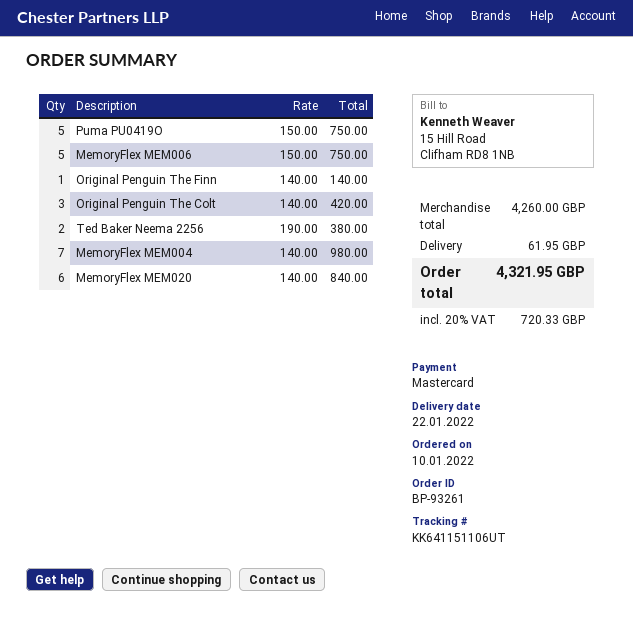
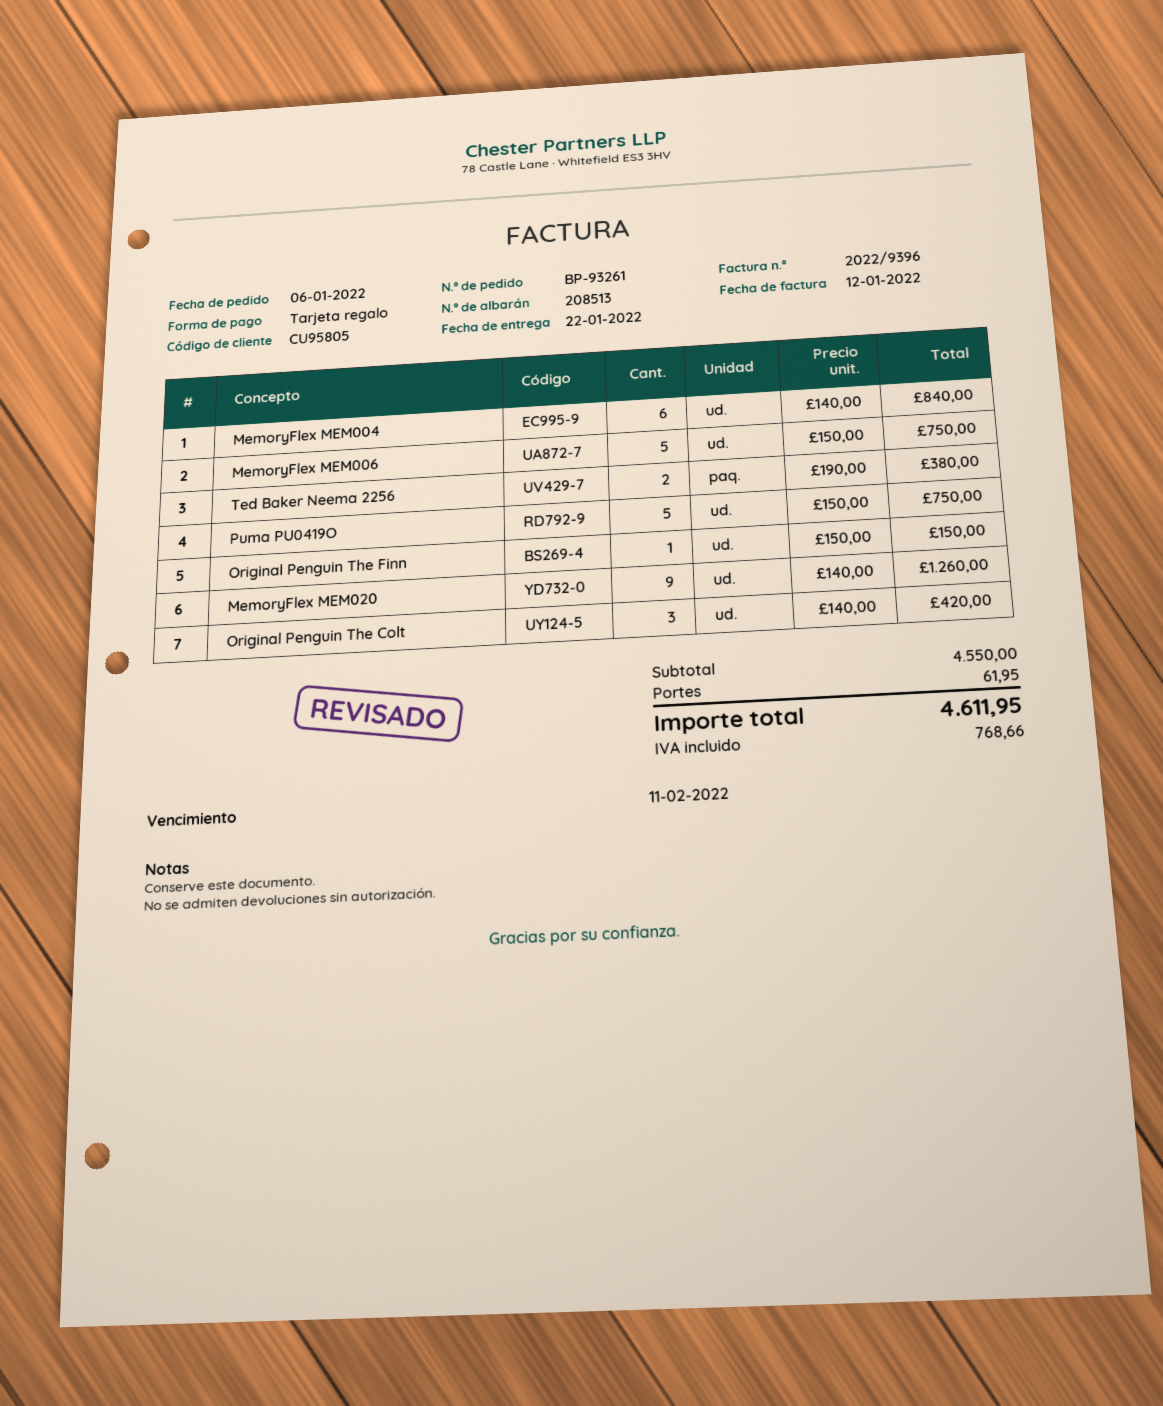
order date: 2022-01-10 -> 2022-01-06
payment method: Mastercard -> gift card
Original Penguin The Finn: 1 x 140.00 = 140.00 -> 1 x 150.00 = 150.00
MemoryFlex MEM004: 7 x 140.00 = 980.00 -> 6 x 140.00 = 840.00
MemoryFlex MEM020: 6 x 140.00 = 840.00 -> 9 x 140.00 = 1260.00
subtotal: 4260.00 -> 4550.00
tax: 720.33 -> 768.66
total: 4321.95 -> 4611.95

